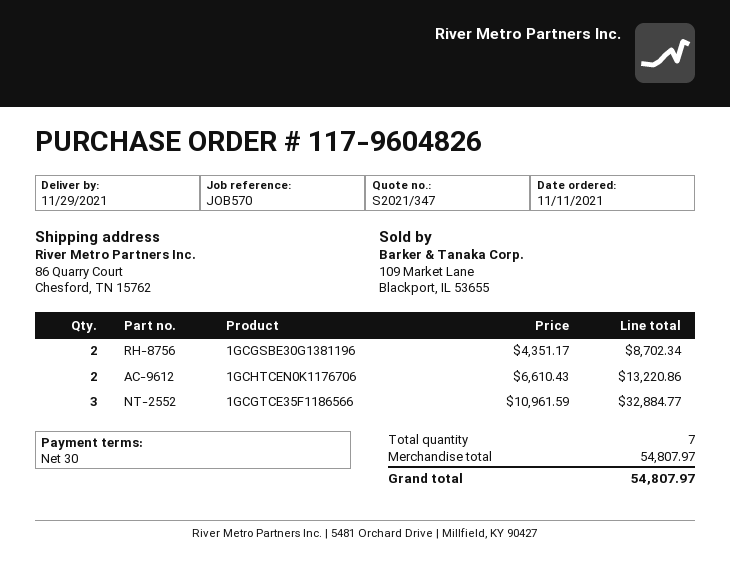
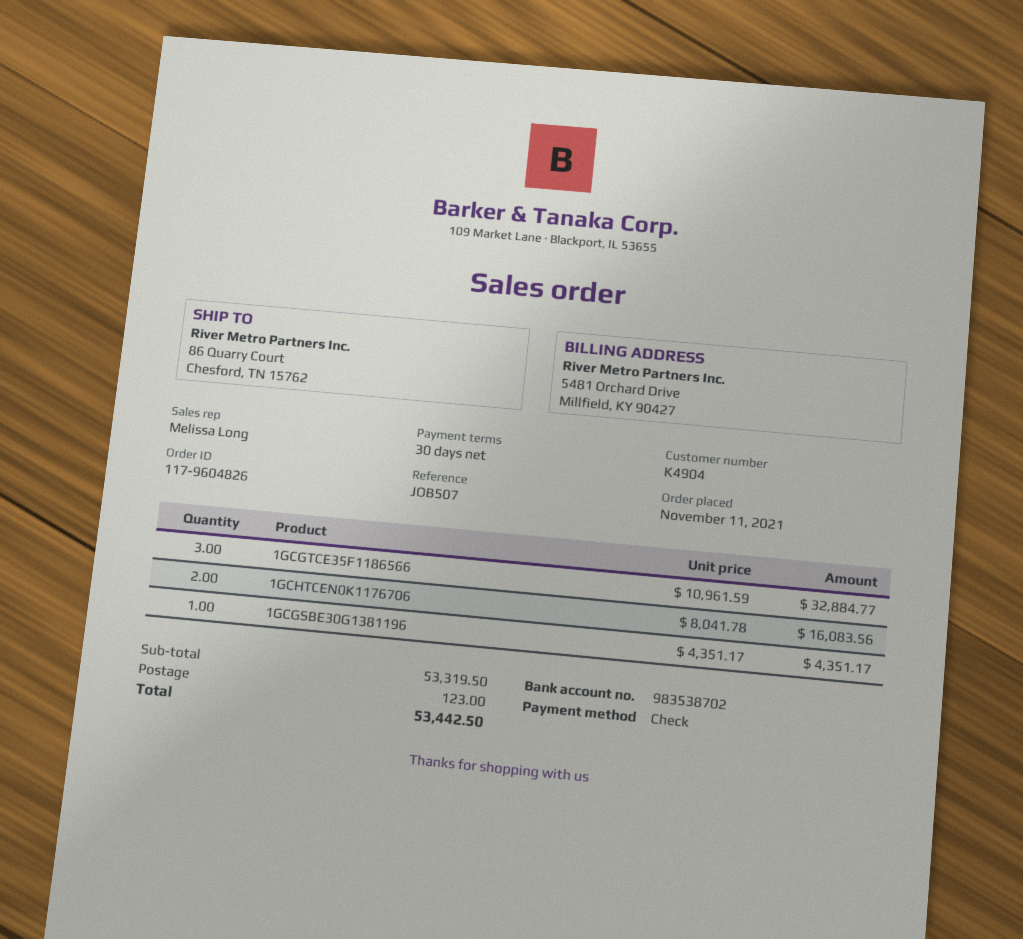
reference: JOB570 -> JOB507
1GCGSBE30G1381196: 2 x 4351.17 = 8702.34 -> 1 x 4351.17 = 4351.17
1GCHTCEN0K1176706: 2 x 6610.43 = 13220.86 -> 2 x 8041.78 = 16083.56
subtotal: 54807.97 -> 53319.50
shipping: none -> 123.00
total: 54807.97 -> 53442.50

